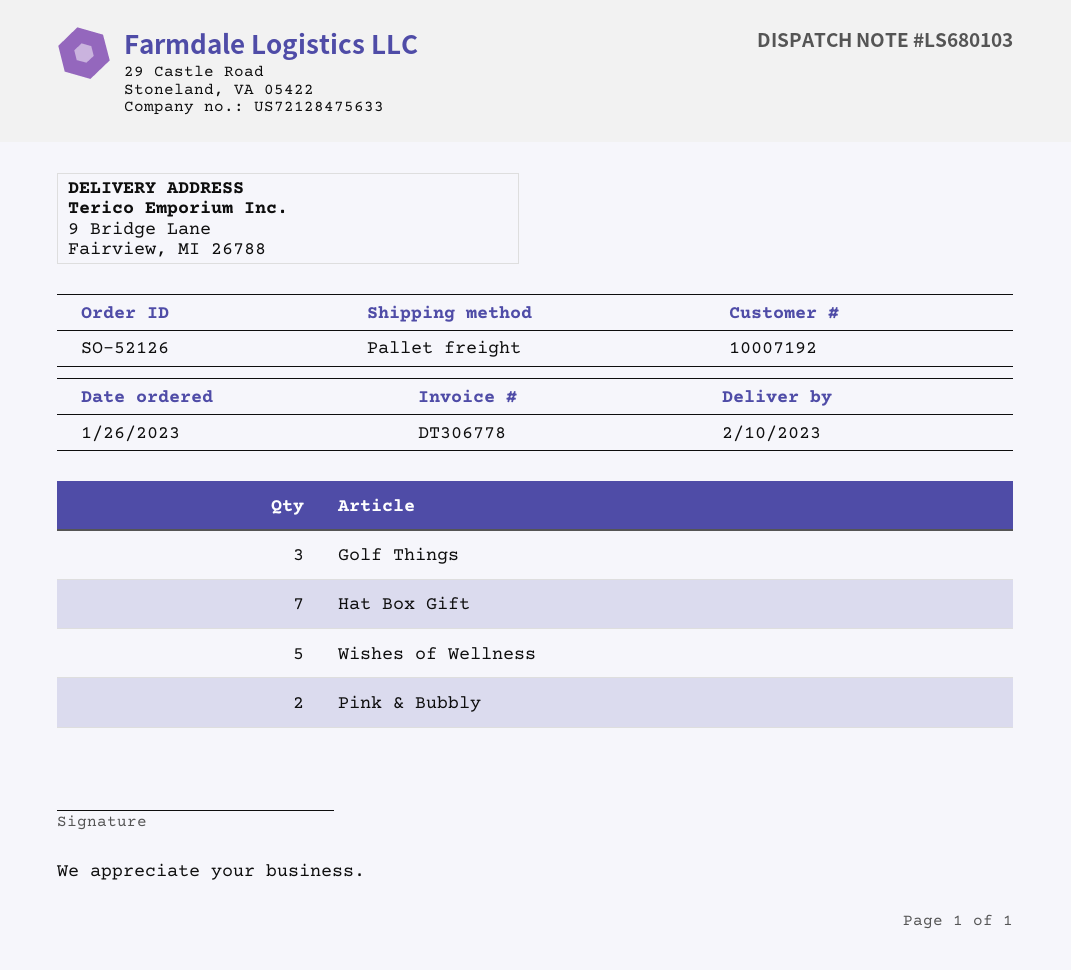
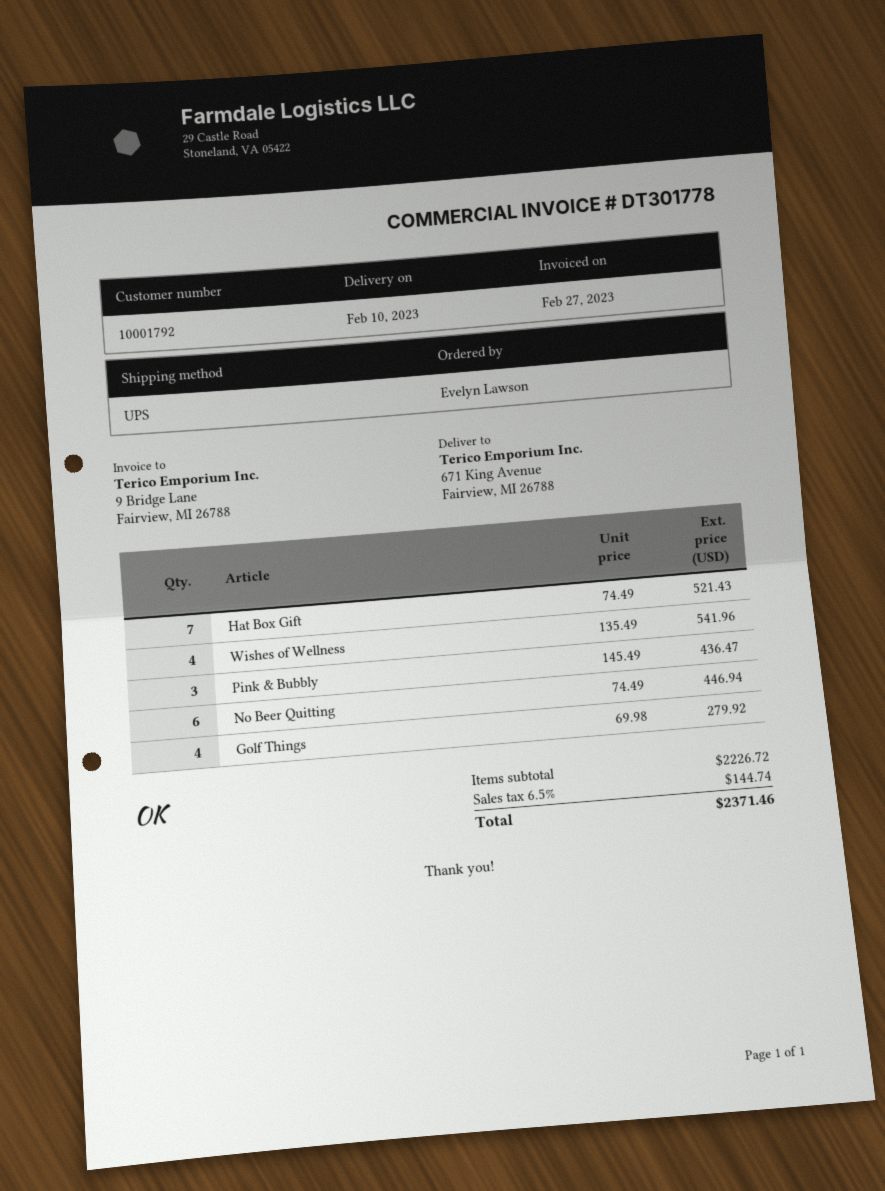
invoice number: DT306778 -> DT301778
customer number: 10007192 -> 10001792
shipping method: pallet freight -> UPS
ship to: 9 Bridge Lane, Fairview, MI 26788 -> 671 King Avenue, Fairview, MI 26788
Golf Things: 3 -> 4
Wishes of Wellness: 5 -> 4
Pink & Bubbly: 2 -> 3
No Beer Quitting: none -> 6

